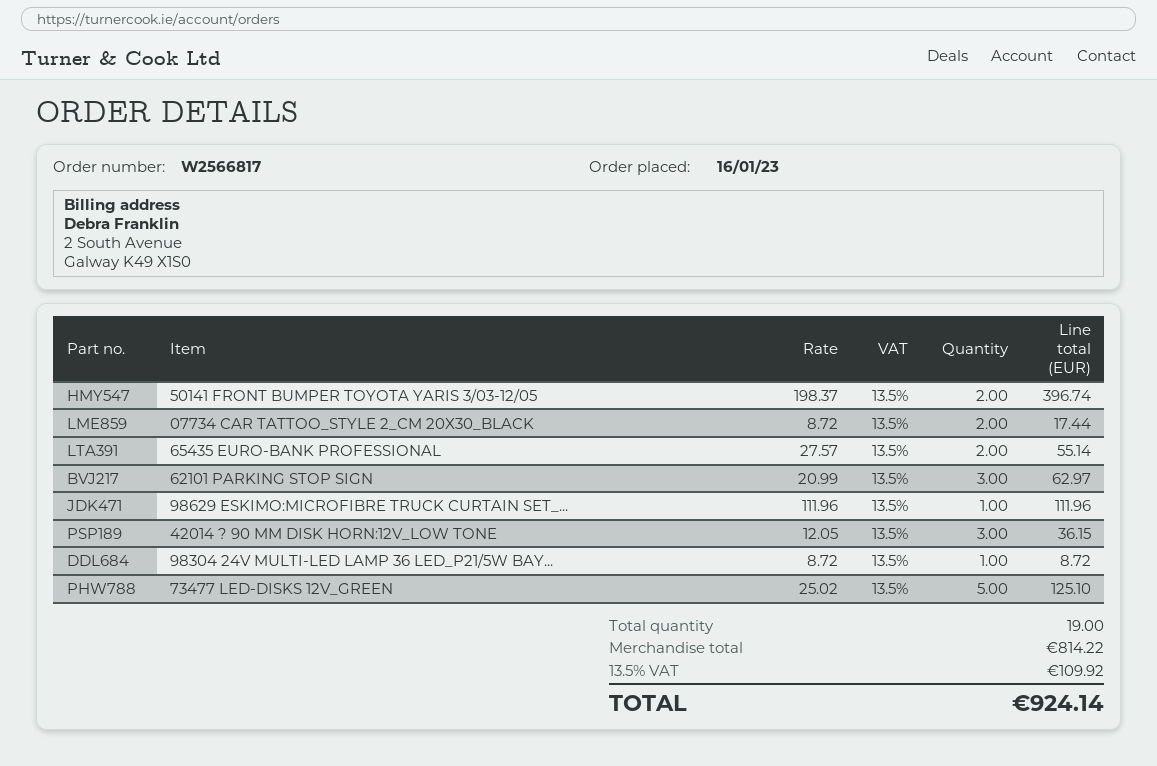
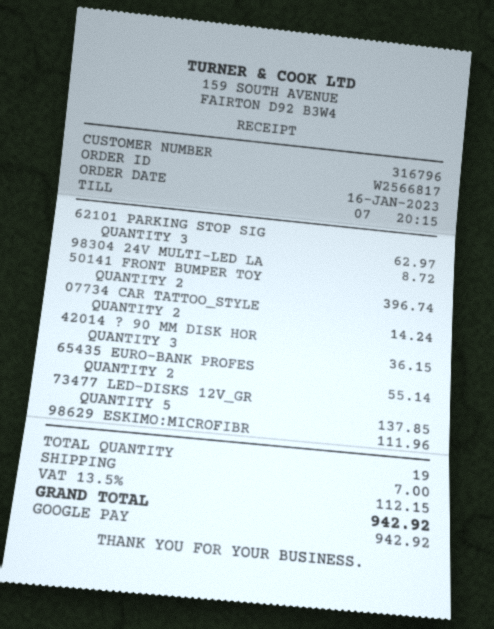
07734 CAR TATTOO_STYLE 2_CM 20X30_BLACK: 2 for 17.44 -> 2 for 14.24
73477 LED-DISKS 12V_GREEN: 5 for 125.10 -> 5 for 137.85
shipping: none -> 7.00
tax: 13.5% = 109.92 -> 13.5% = 112.15
total: 924.14 -> 942.92

